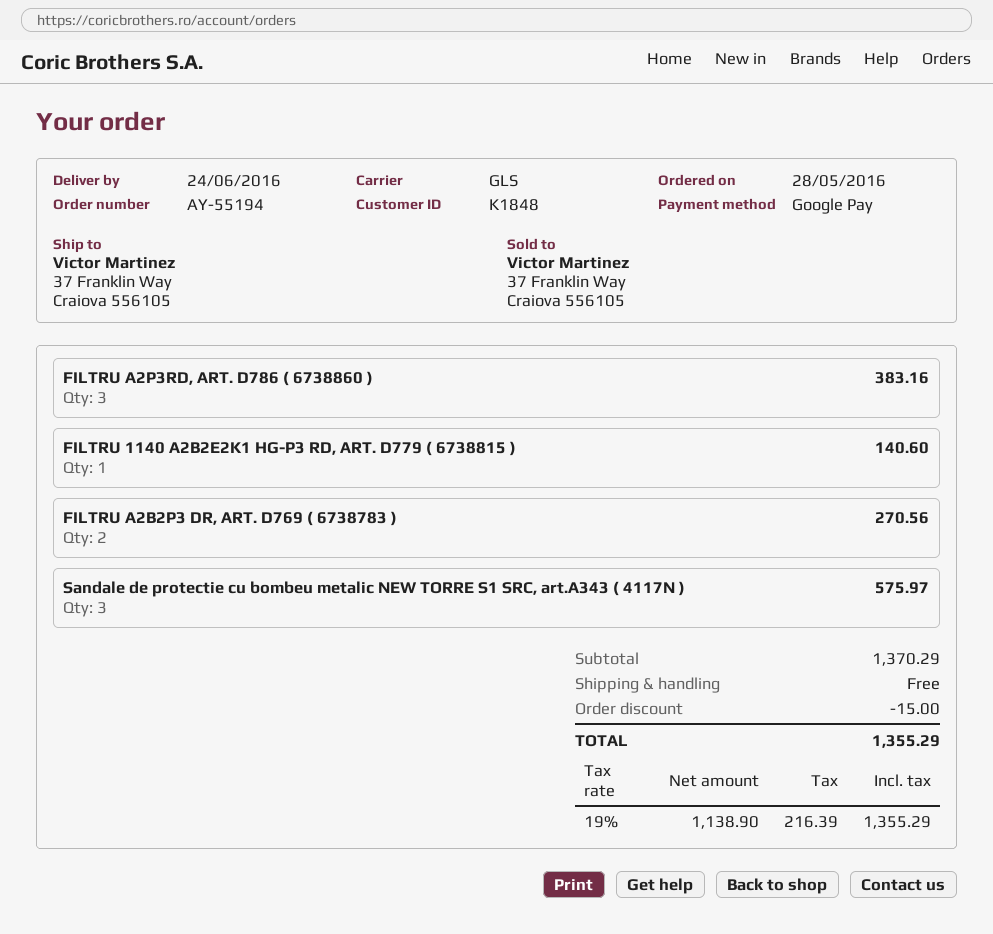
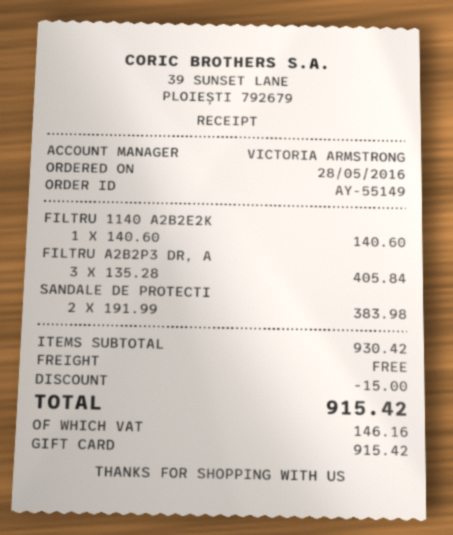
order number: AY-55194 -> AY-55149
payment method: Google Pay -> gift card
FILTRU A2P3RD, ART. D786 ( 6738860 ): 3 for 383.16 -> none
FILTRU A2B2P3 DR, ART. D769 ( 6738783 ): 2 for 270.56 -> 3 for 405.84
Sandale de protectie cu bombeu metalic NEW TORRE S1 SRC, art.A343 ( 4117N ): 3 for 575.97 -> 2 for 383.98
subtotal: 1370.29 -> 930.42
tax: 216.39 -> 146.16
total: 1355.29 -> 915.42

